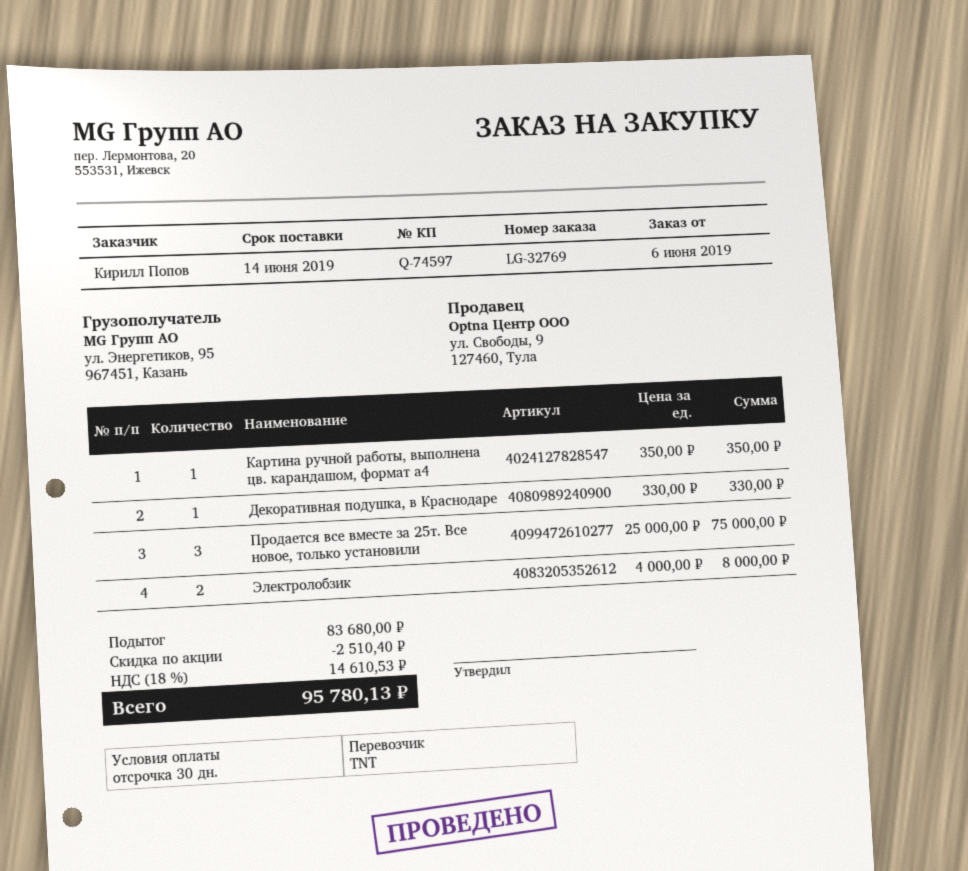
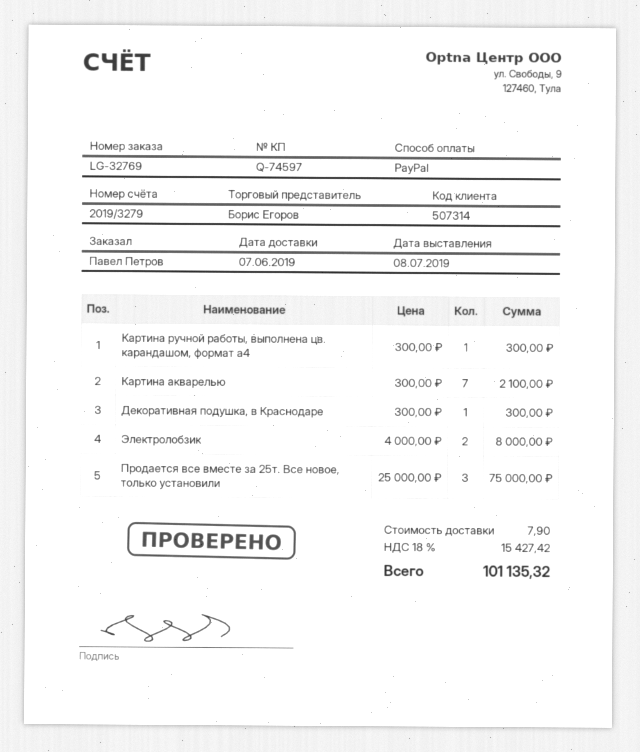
delivery date: 2019-06-14 -> 2019-06-07
ordered by: Кирилл Попов -> Павел Петров
Картина ручной работы, выполнена цв. карандашом, формат а4: 1 x 350.00 = 350.00 -> 1 x 300.00 = 300.00
Декоративная подушка, в Краснодаре: 1 x 330.00 = 330.00 -> 1 x 300.00 = 300.00
Картина акварелью: none -> 7 x 300.00 = 2100.00
discount: 2510.40 -> none
shipping: none -> 7.90
tax: 18% = 14610.53 -> 18% = 15427.42
total: 95780.13 -> 101135.32

